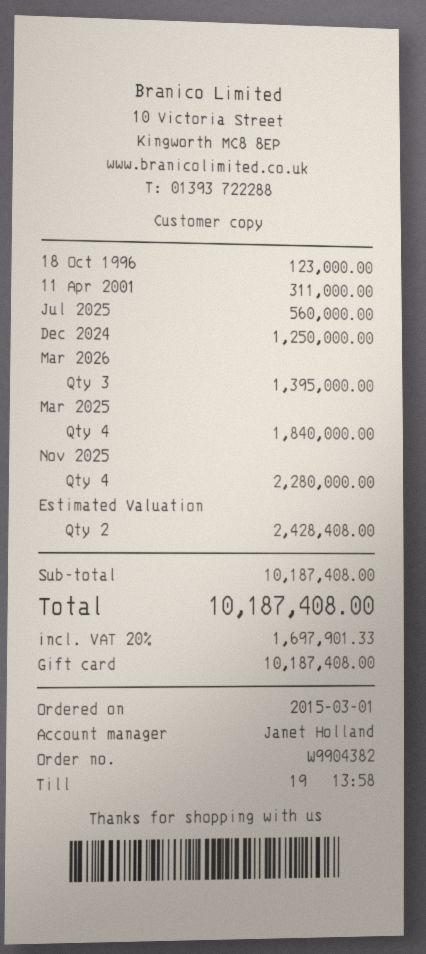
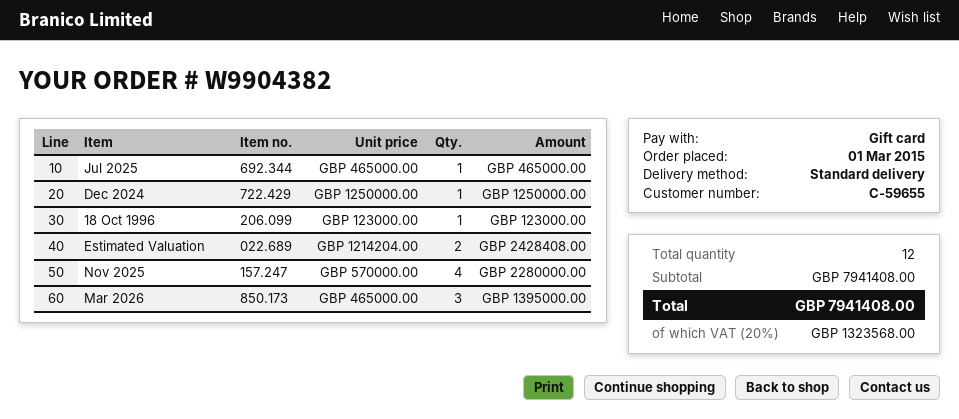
11 Apr 2001: 1 for 311000.00 -> none
Jul 2025: 1 for 560000.00 -> 1 for 465000.00
Mar 2025: 4 for 1840000.00 -> none
subtotal: 10187408.00 -> 7941408.00
tax: 20% = 1697901.33 -> 20% = 1323568.00
total: 10187408.00 -> 7941408.00

